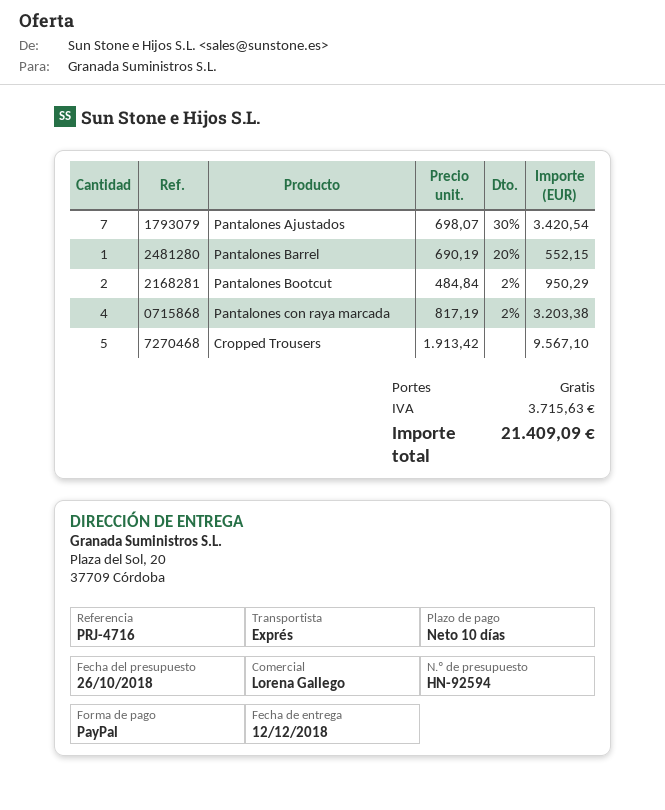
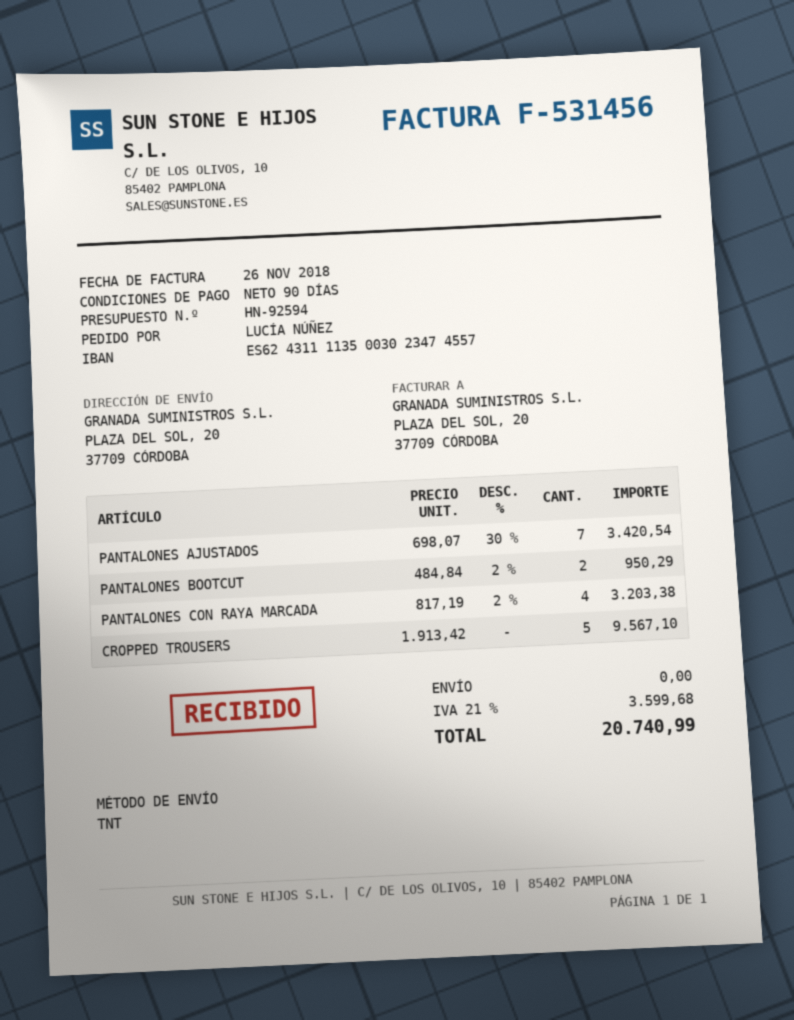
payment terms: 10 days -> 90 days
shipping method: express -> TNT
Pantalones Barrel: 1 x 690.19 - 20% = 552.15 -> none
tax: 3715.63 -> 3599.68
total: 21409.09 -> 20740.99

